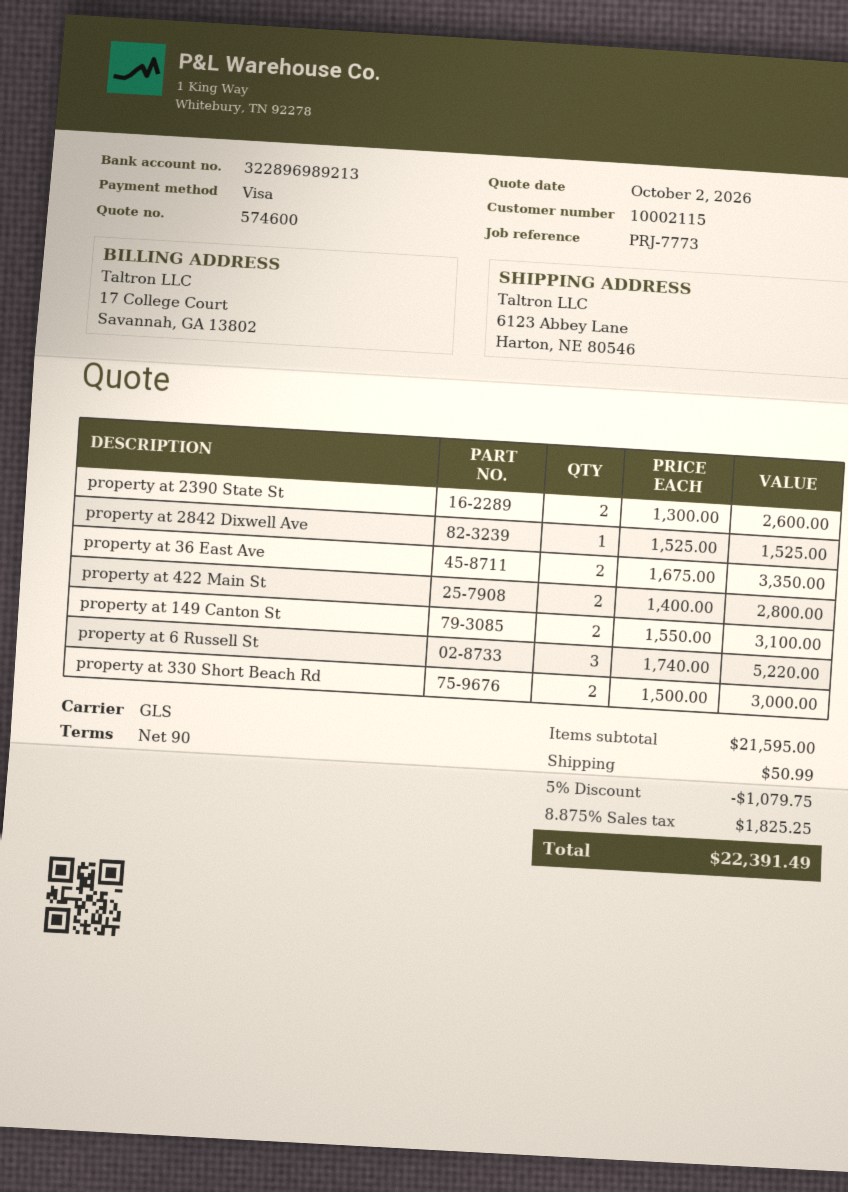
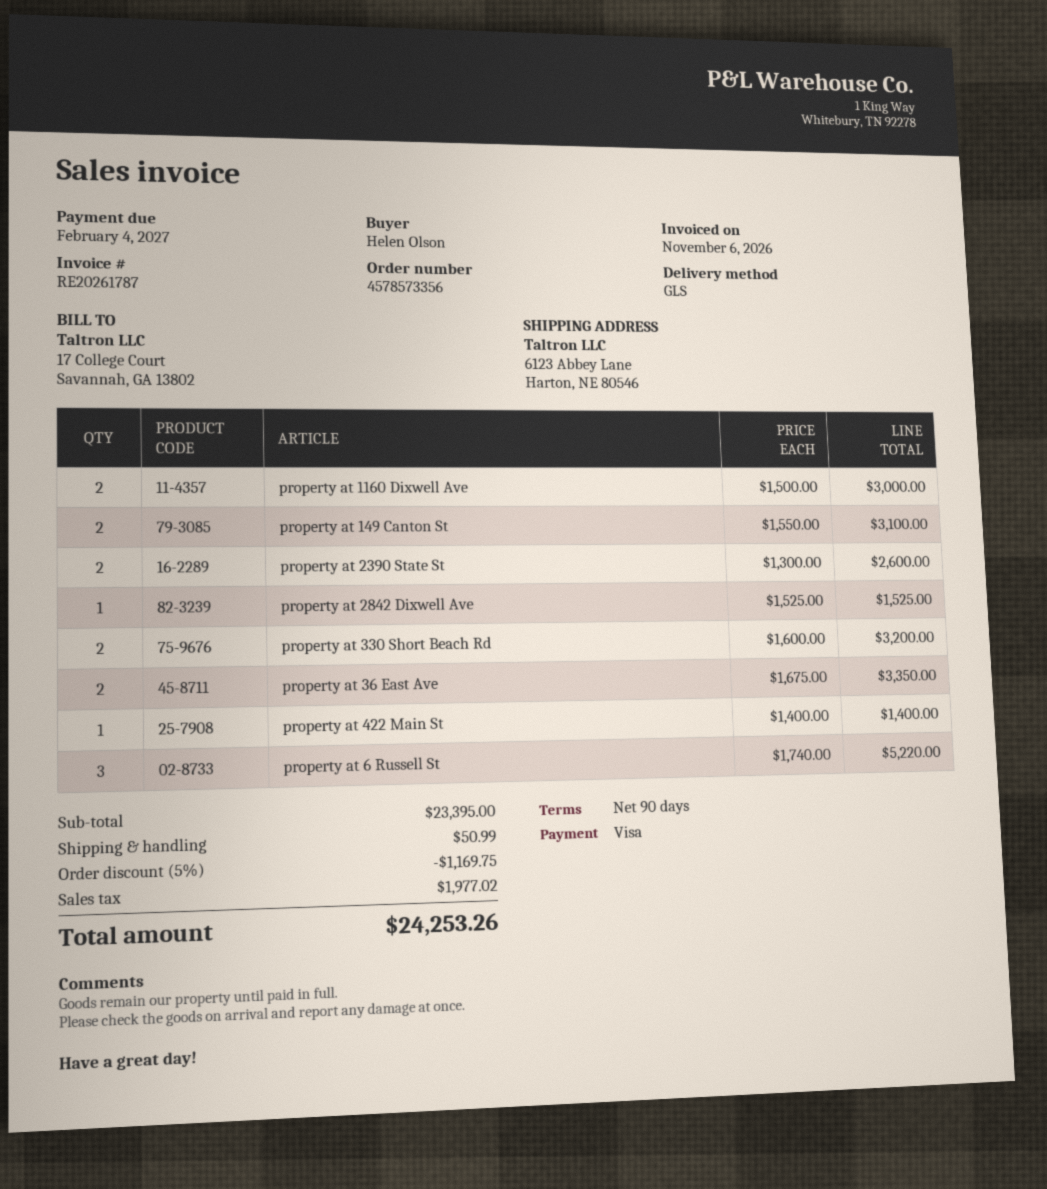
property at 422 Main St: 2 x 1400.00 = 2800.00 -> 1 x 1400.00 = 1400.00
property at 330 Short Beach Rd: 2 x 1500.00 = 3000.00 -> 2 x 1600.00 = 3200.00
property at 1160 Dixwell Ave: none -> 2 x 1500.00 = 3000.00
subtotal: 21595.00 -> 23395.00
discount: 5% = 1079.75 -> 5% = 1169.75
tax: 1825.25 -> 1977.02
total: 22391.49 -> 24253.26

